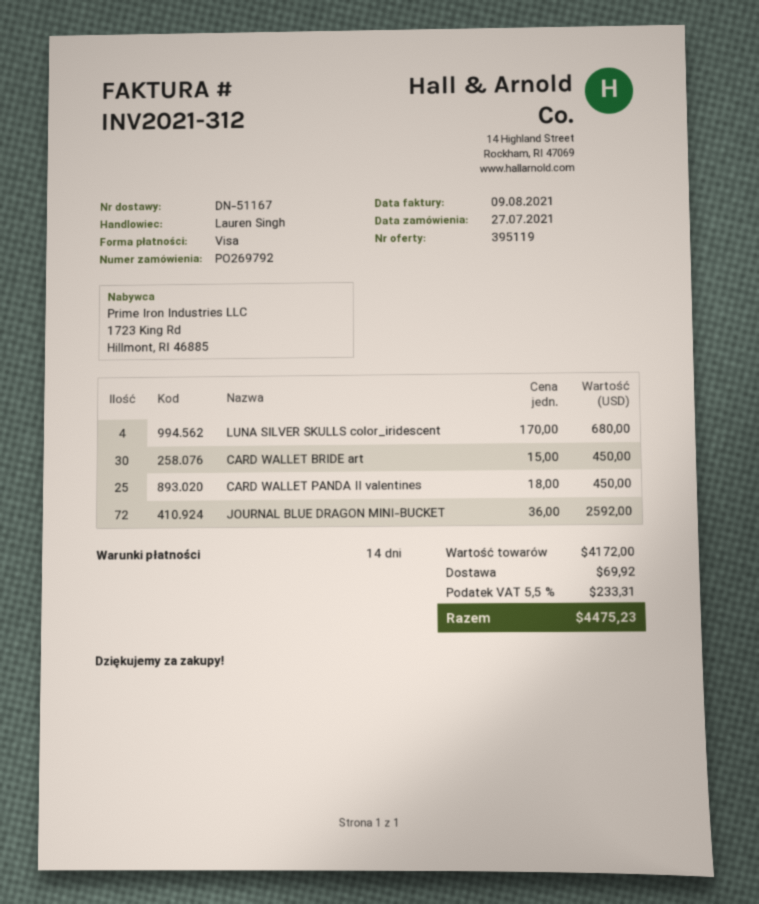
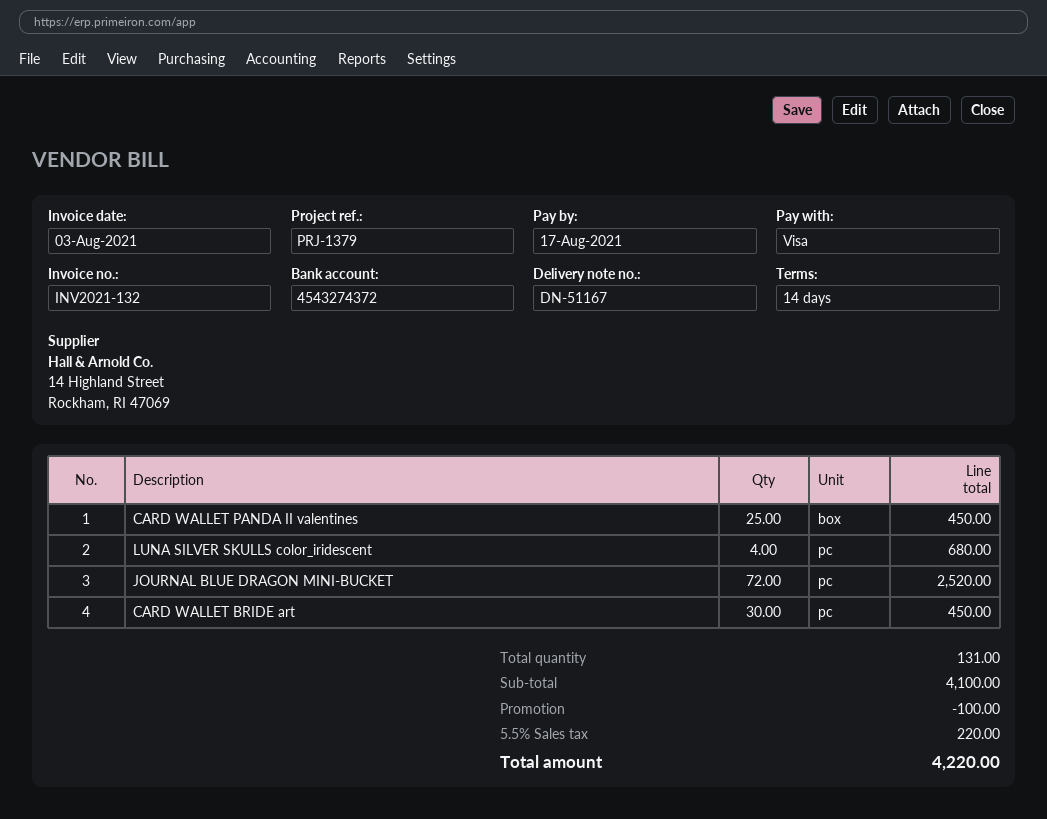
invoice number: INV2021-312 -> INV2021-132
invoice date: 2021-08-09 -> 2021-08-03
JOURNAL BLUE DRAGON MINI-BUCKET: 72 for 2592.00 -> 72 for 2520.00
subtotal: 4172.00 -> 4100.00
discount: none -> 100.00
shipping: 69.92 -> none
tax: 5.5% = 233.31 -> 5.5% = 220.00
total: 4475.23 -> 4220.00

